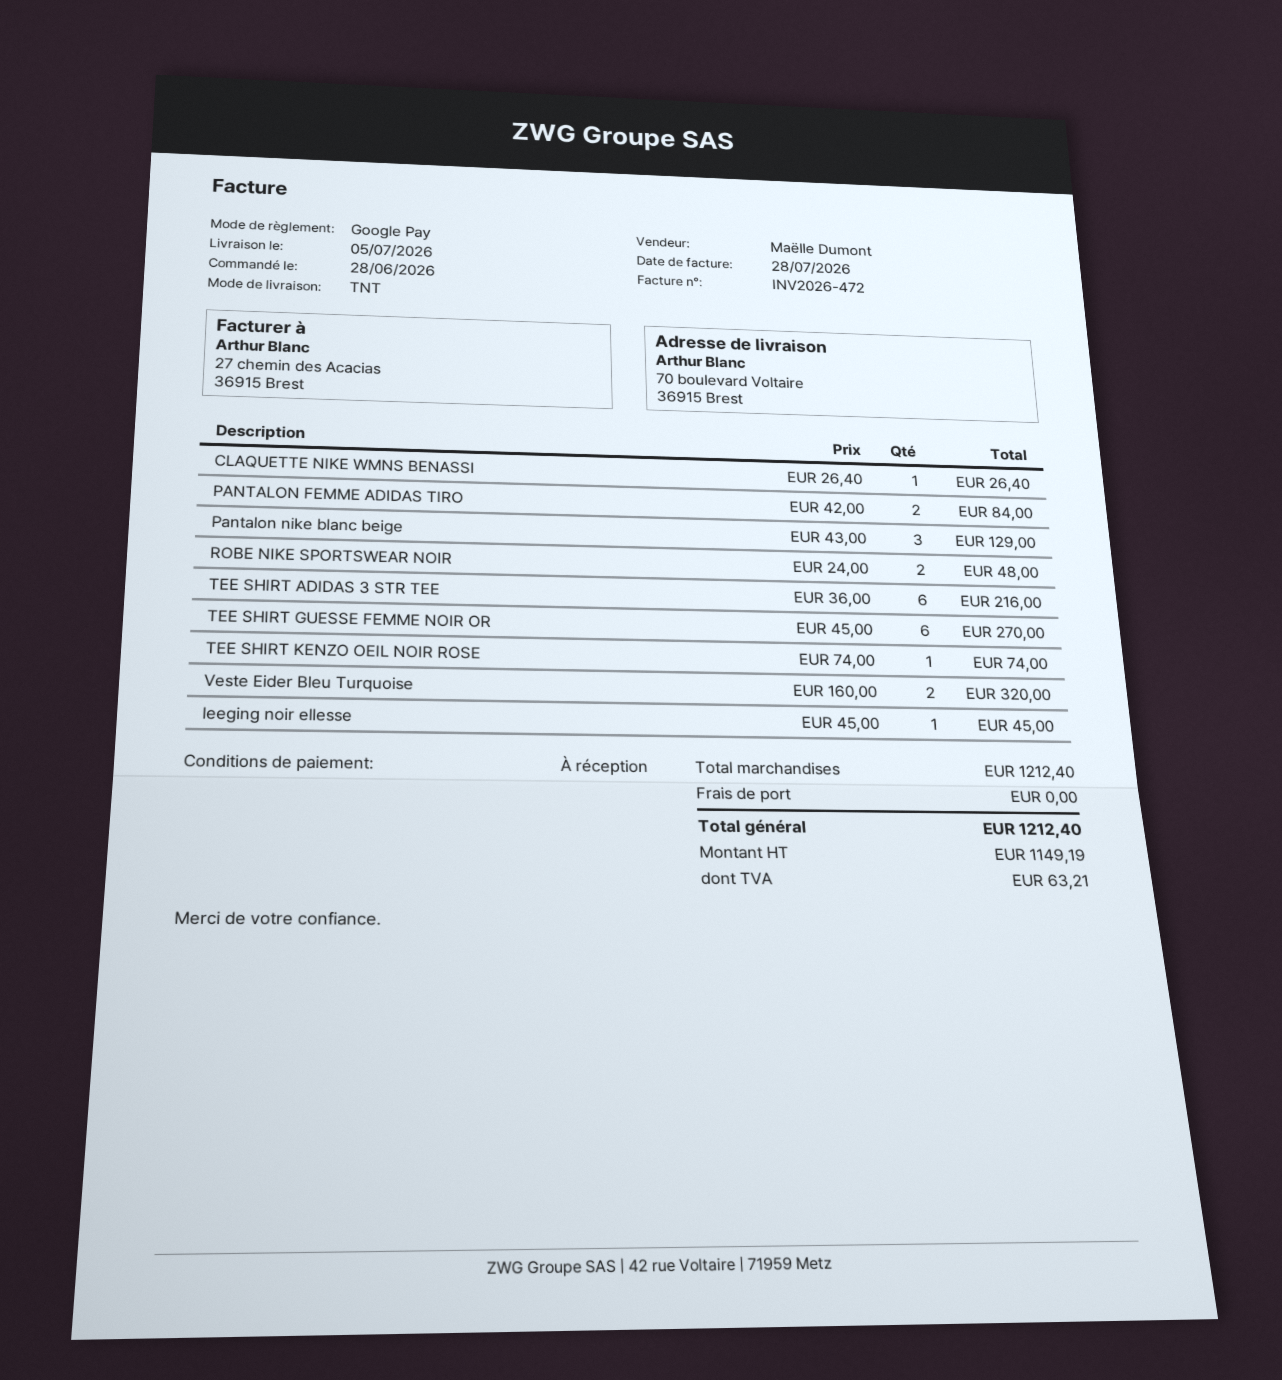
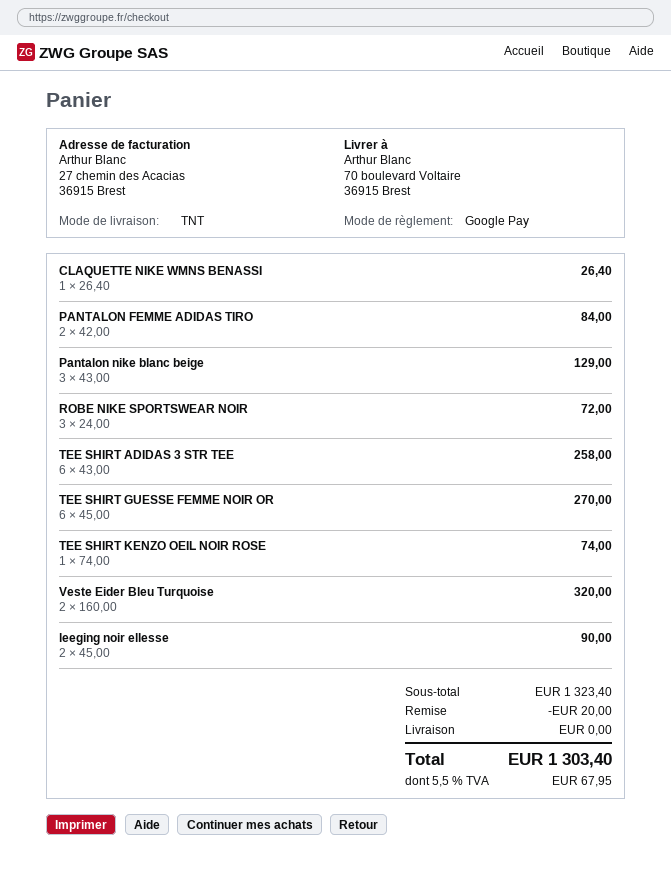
ROBE NIKE SPORTSWEAR NOIR: 2 x 24.00 = 48.00 -> 3 x 24.00 = 72.00
TEE SHIRT ADIDAS 3 STR TEE: 6 x 36.00 = 216.00 -> 6 x 43.00 = 258.00
leeging noir ellesse: 1 x 45.00 = 45.00 -> 2 x 45.00 = 90.00
subtotal: 1212.40 -> 1323.40
discount: none -> 20.00
tax: 63.21 -> 67.95
total: 1212.40 -> 1303.40

